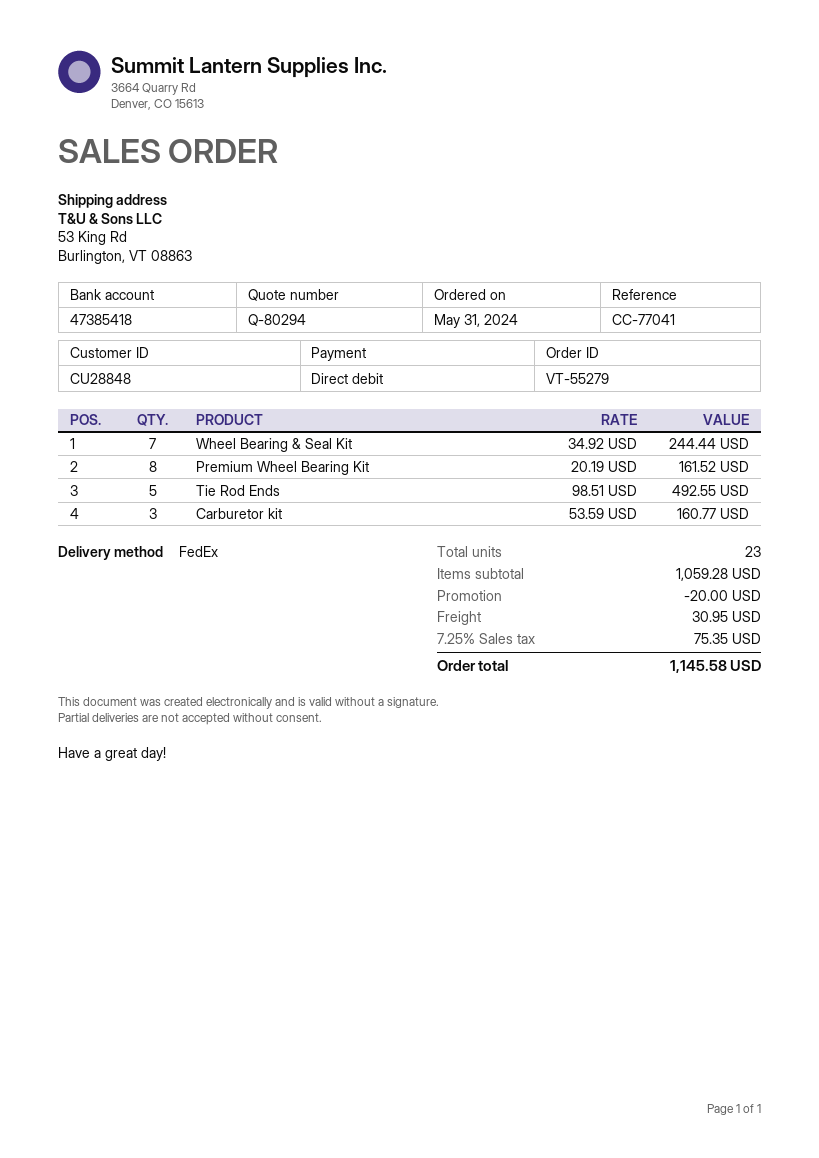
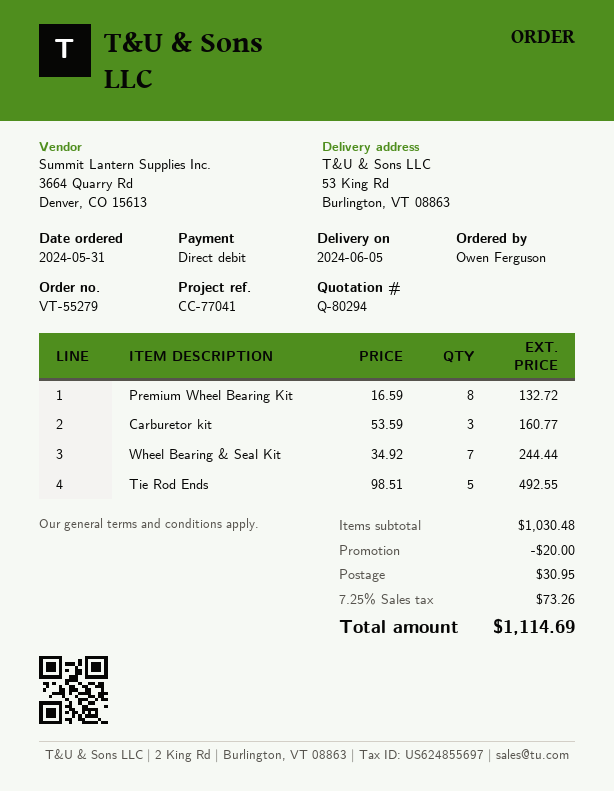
Premium Wheel Bearing Kit: 8 x 20.19 = 161.52 -> 8 x 16.59 = 132.72
subtotal: 1059.28 -> 1030.48
tax: 7.25% = 75.35 -> 7.25% = 73.26
total: 1145.58 -> 1114.69

